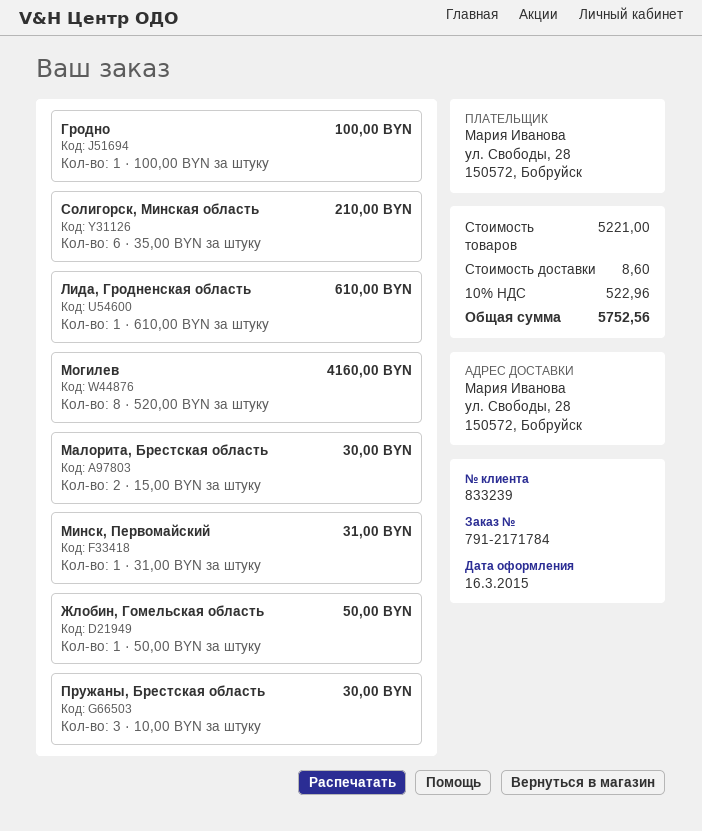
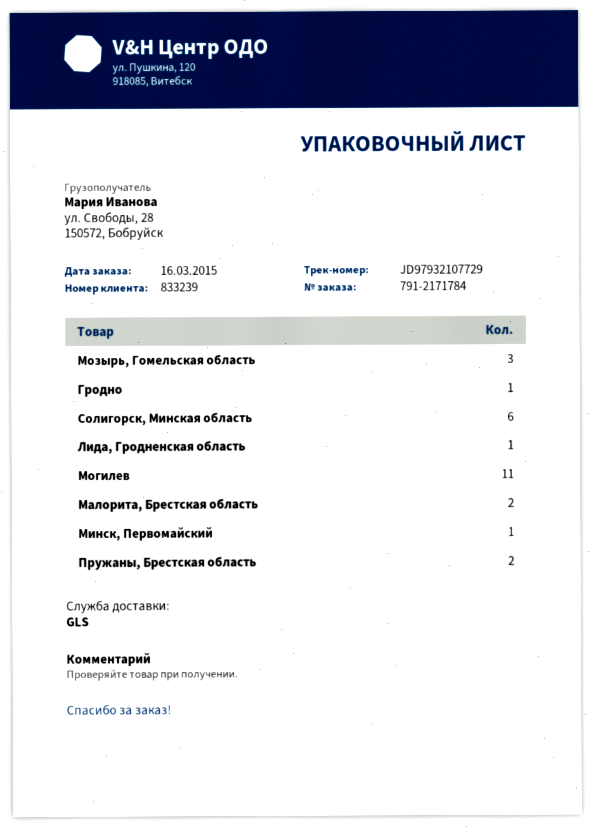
Могилев: 8 -> 11
Жлобин, Гомельская область: 1 -> none
Пружаны, Брестская область: 3 -> 2
Мозырь, Гомельская область: none -> 3

